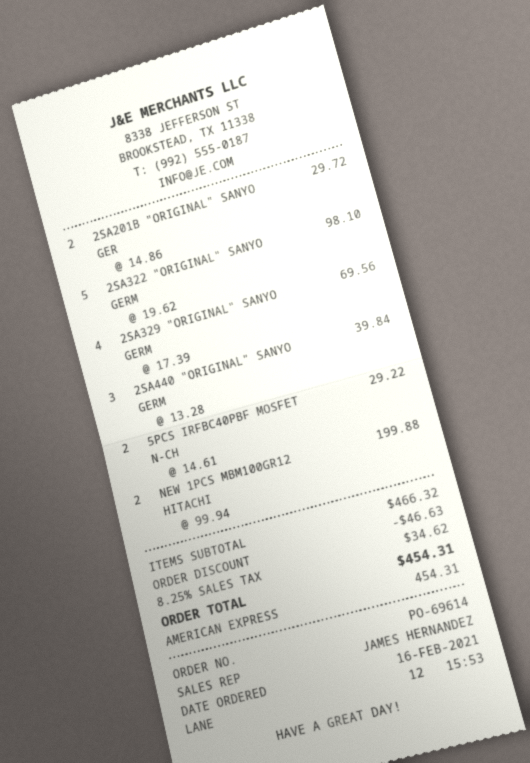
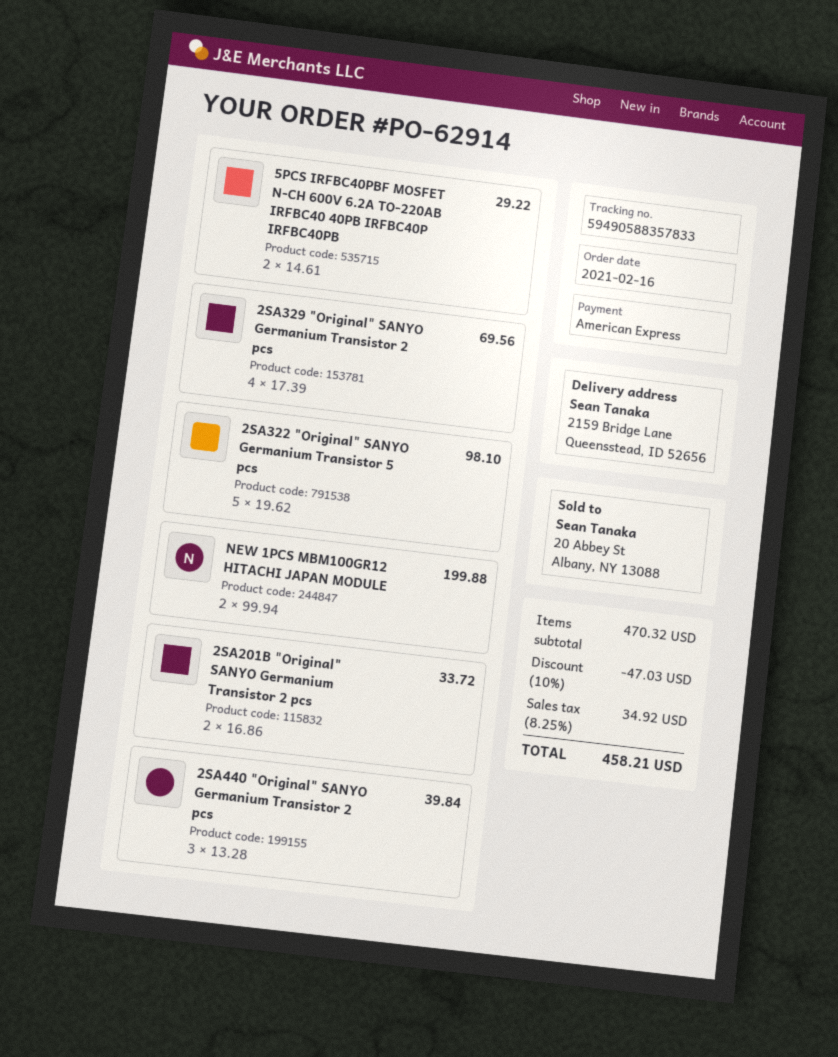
order number: PO-69614 -> PO-62914
2SA201B "ORIGINAL" SANYO GER: 2 x 14.86 = 29.72 -> 2 x 16.86 = 33.72
subtotal: 466.32 -> 470.32
discount: 46.63 -> 47.03
tax: 8.25% = 34.62 -> 8.25% = 34.92
total: 454.31 -> 458.21

